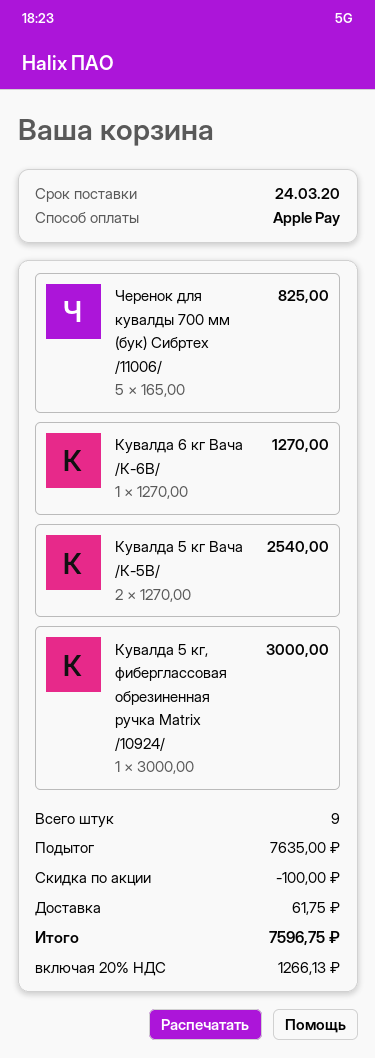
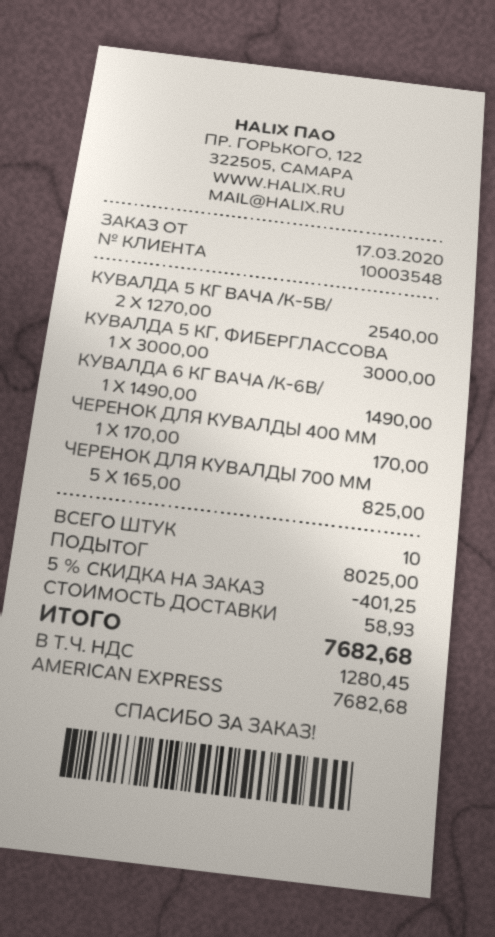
payment method: Apple Pay -> American Express
Кувалда 6 кг Вача /К-6В/: 1 x 1270.00 = 1270.00 -> 1 x 1490.00 = 1490.00
ЧЕРЕНОК ДЛЯ КУВАЛДЫ 400 ММ: none -> 1 x 170.00 = 170.00
total quantity: 9 -> 10
subtotal: 7635.00 -> 8025.00
discount: 100.00 -> 401.25
shipping: 61.75 -> 58.93
tax: 1266.13 -> 1280.45
total: 7596.75 -> 7682.68

